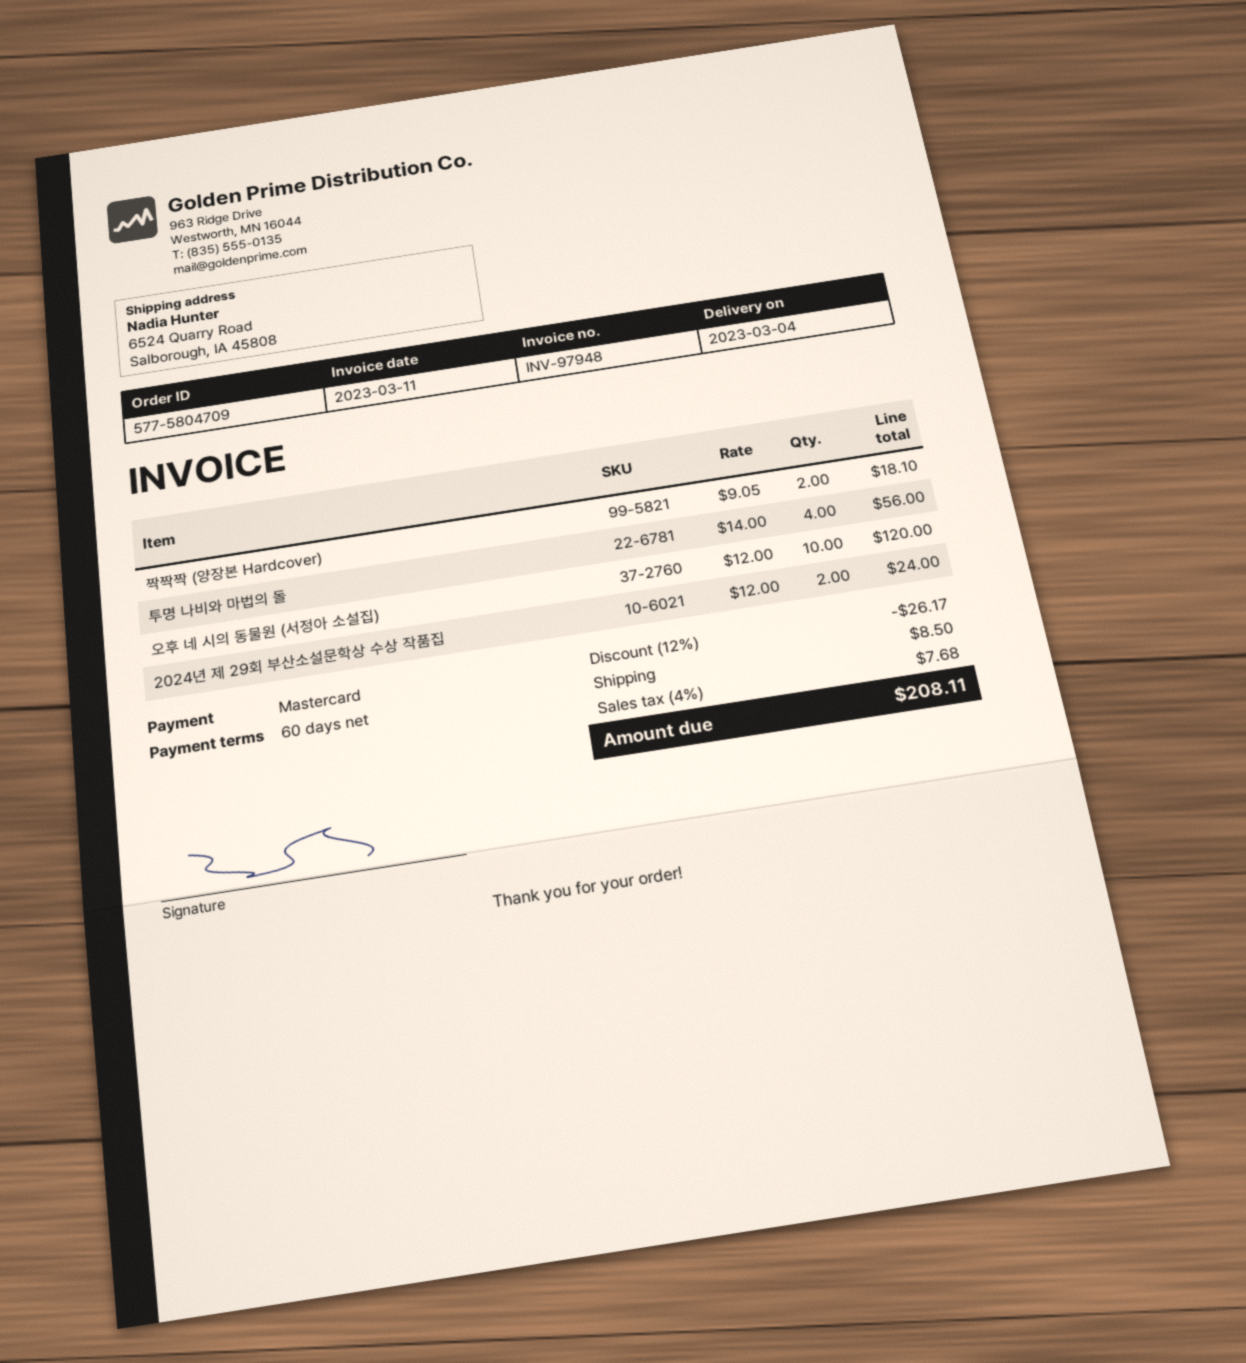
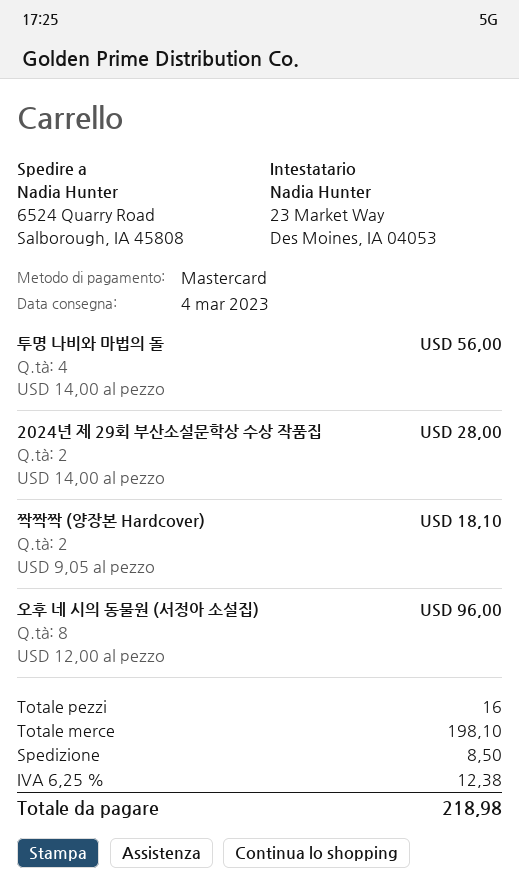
오후 네 시의 동물원 (서정아 소설집): 10 x 12.00 = 120.00 -> 8 x 12.00 = 96.00
2024년 제 29회 부산소설문학상 수상 작품집: 2 x 12.00 = 24.00 -> 2 x 14.00 = 28.00
discount: 12% = 26.17 -> none
tax: 4% = 7.68 -> 6.25% = 12.38
total: 208.11 -> 218.98

